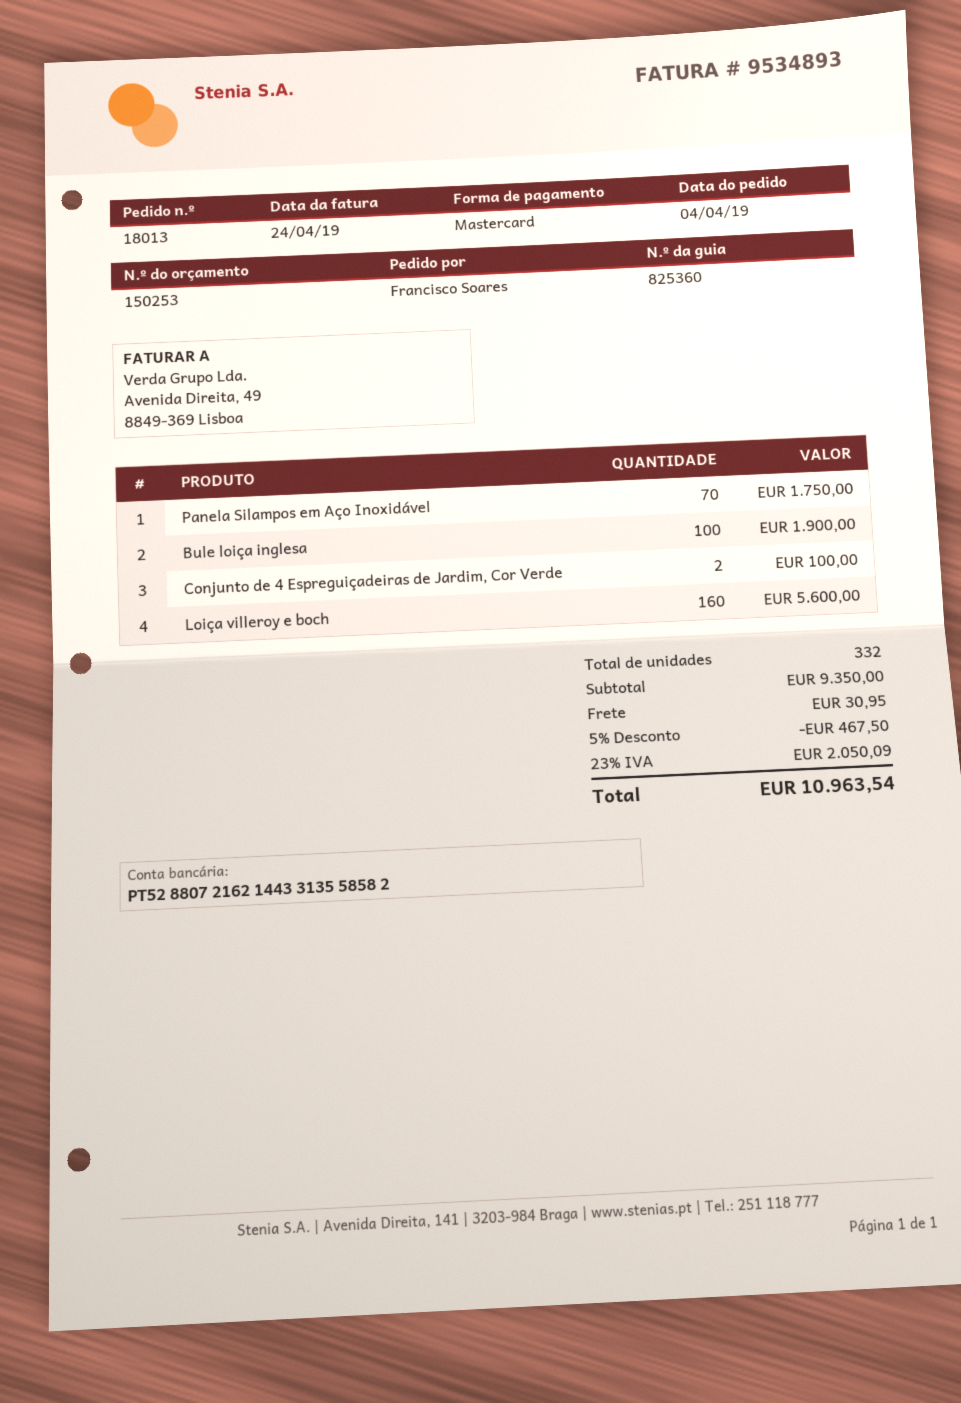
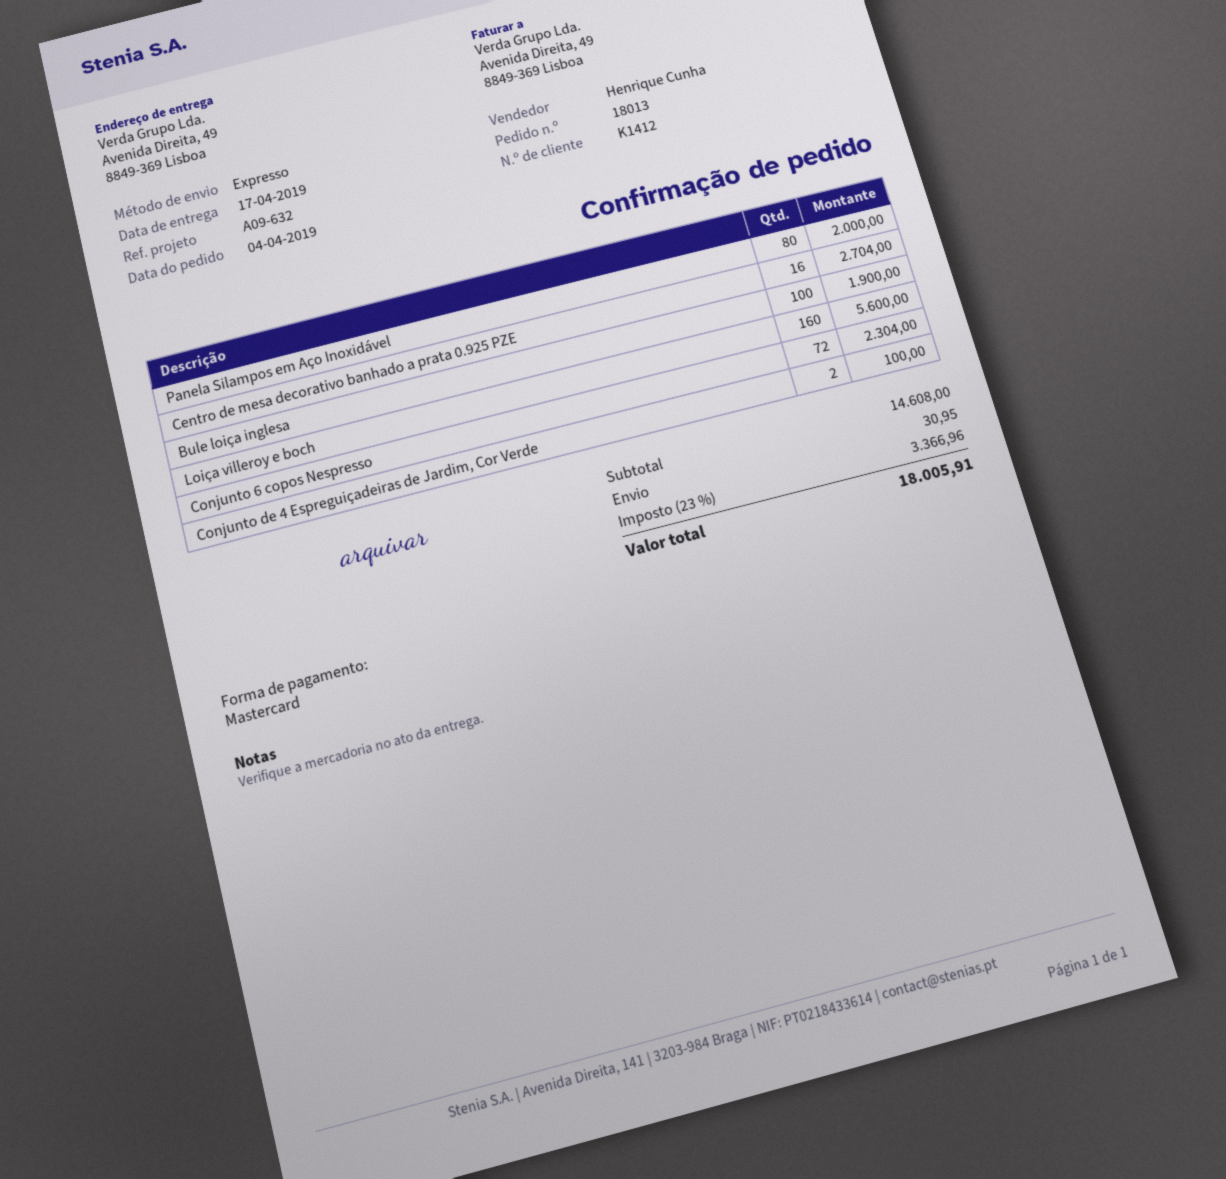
Panela Silampos em Aço Inoxidável: 70 for 1750.00 -> 80 for 2000.00
Centro de mesa decorativo banhado a prata 0.925 PZE: none -> 16 for 2704.00
Conjunto 6 copos Nespresso: none -> 72 for 2304.00
subtotal: 9350.00 -> 14608.00
discount: 5% = 467.50 -> none
tax: 23% = 2050.09 -> 23% = 3366.96
total: 10963.54 -> 18005.91

